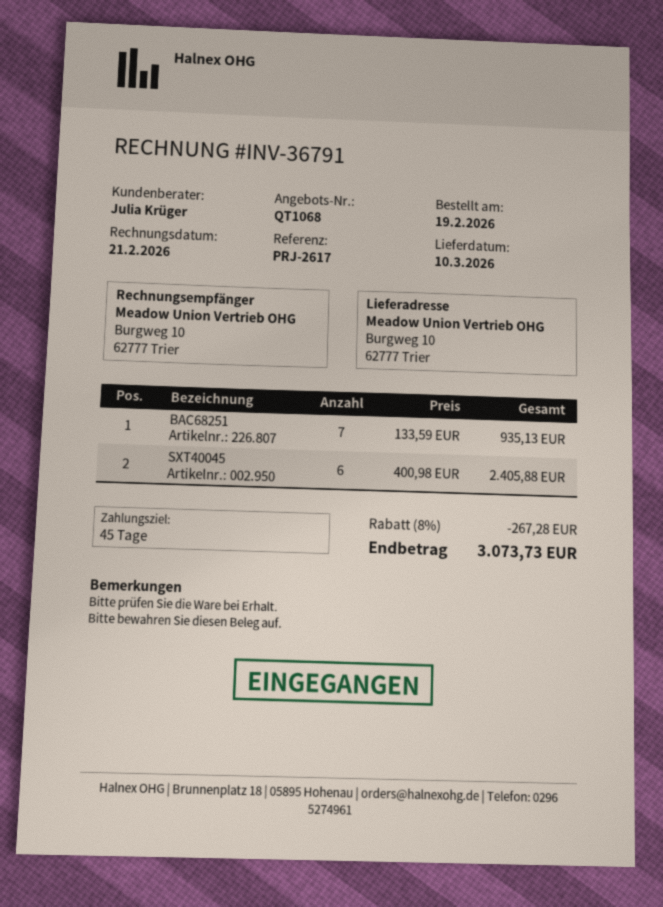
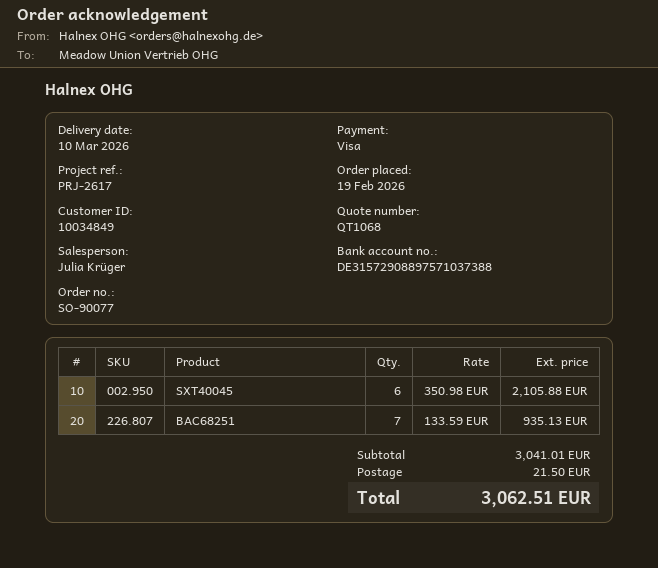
SXT40045: 6 x 400.98 = 2405.88 -> 6 x 350.98 = 2105.88
discount: 8% = 267.28 -> none
shipping: none -> 21.50
total: 3073.73 -> 3062.51

